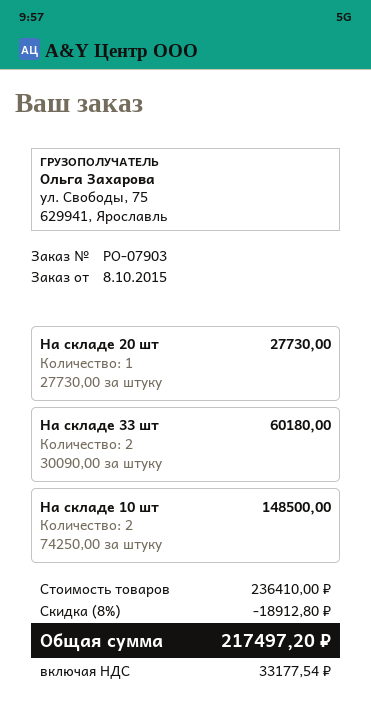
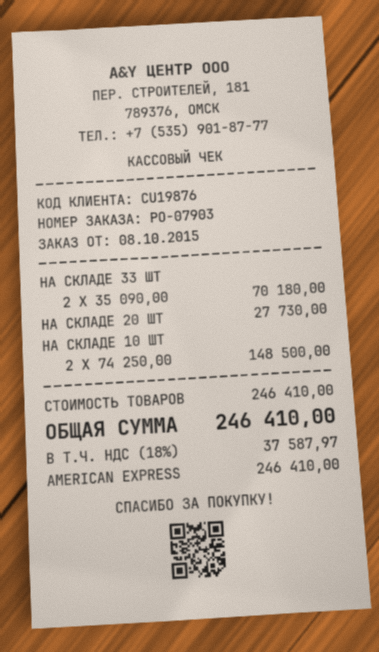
На складе 33 шт: 2 x 30090.00 = 60180.00 -> 2 x 35090.00 = 70180.00
subtotal: 236410.00 -> 246410.00
discount: 8% = 18912.80 -> none
tax: 33177.54 -> 37587.97
total: 217497.20 -> 246410.00

